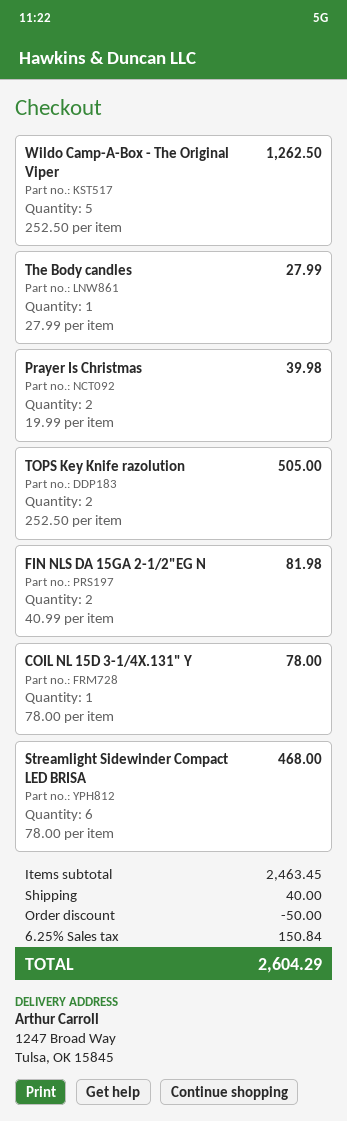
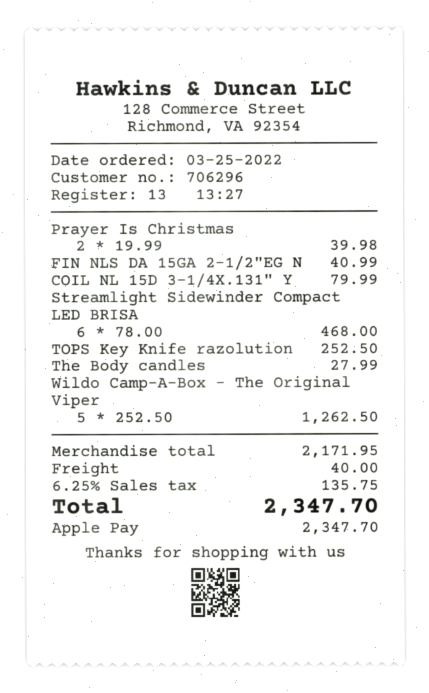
TOPS Key Knife razolution: 2 x 252.50 = 505.00 -> 1 x 252.50 = 252.50
FIN NLS DA 15GA 2-1/2"EG N: 2 x 40.99 = 81.98 -> 1 x 40.99 = 40.99
COIL NL 15D 3-1/4X.131" Y: 1 x 78.00 = 78.00 -> 1 x 79.99 = 79.99
subtotal: 2463.45 -> 2171.95
discount: 50.00 -> none
tax: 6.25% = 150.84 -> 6.25% = 135.75
total: 2604.29 -> 2347.70

